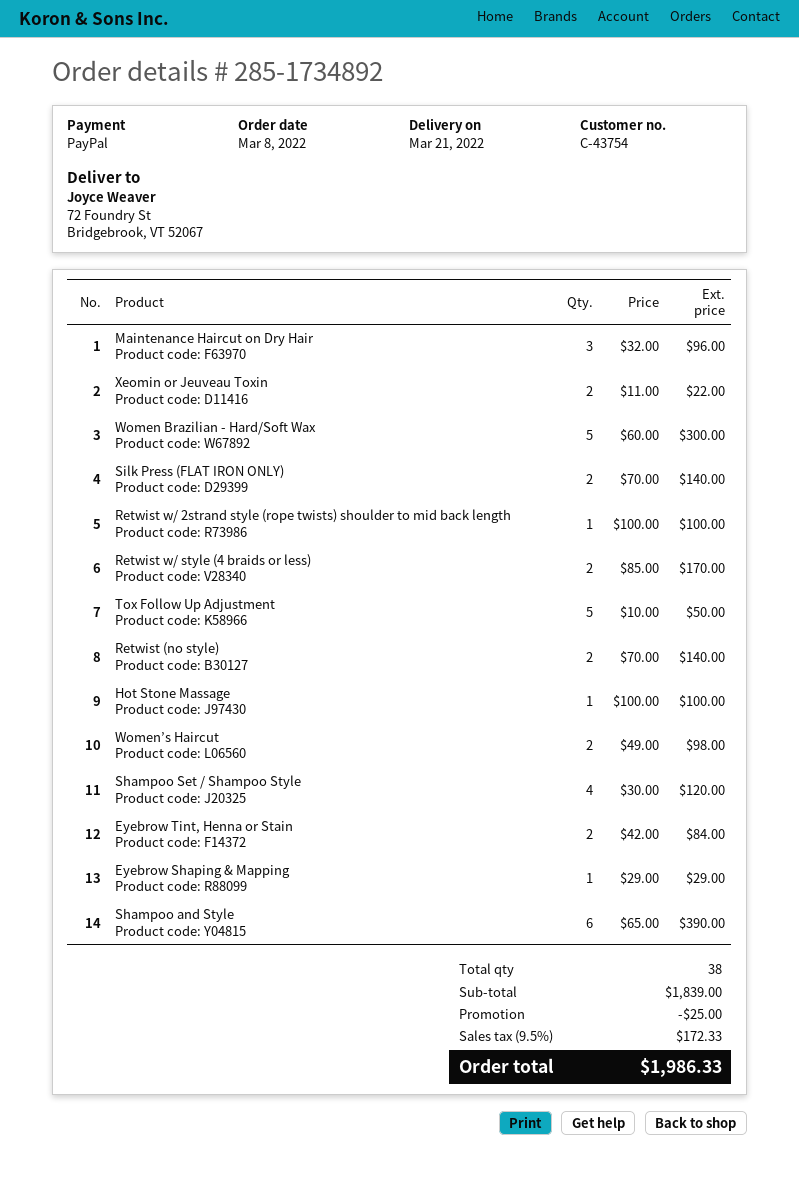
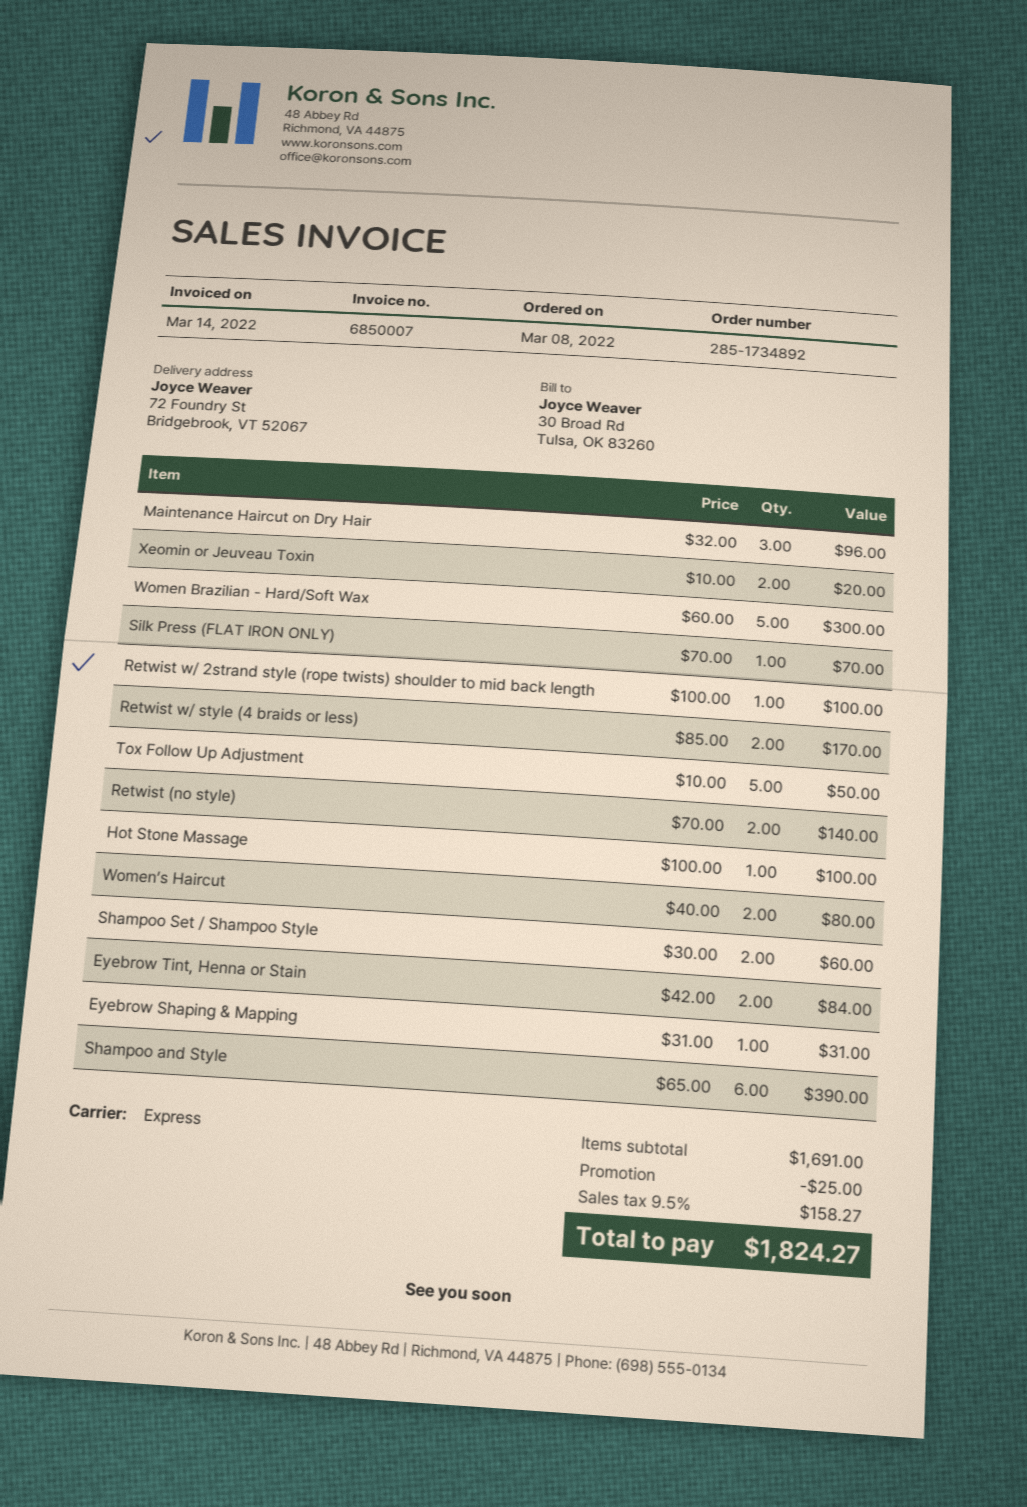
Xeomin or Jeuveau Toxin: 2 x 11.00 = 22.00 -> 2 x 10.00 = 20.00
Silk Press (FLAT IRON ONLY): 2 x 70.00 = 140.00 -> 1 x 70.00 = 70.00
Women’s Haircut: 2 x 49.00 = 98.00 -> 2 x 40.00 = 80.00
Shampoo Set / Shampoo Style: 4 x 30.00 = 120.00 -> 2 x 30.00 = 60.00
Eyebrow Shaping & Mapping: 1 x 29.00 = 29.00 -> 1 x 31.00 = 31.00
subtotal: 1839.00 -> 1691.00
tax: 9.5% = 172.33 -> 9.5% = 158.27
total: 1986.33 -> 1824.27

